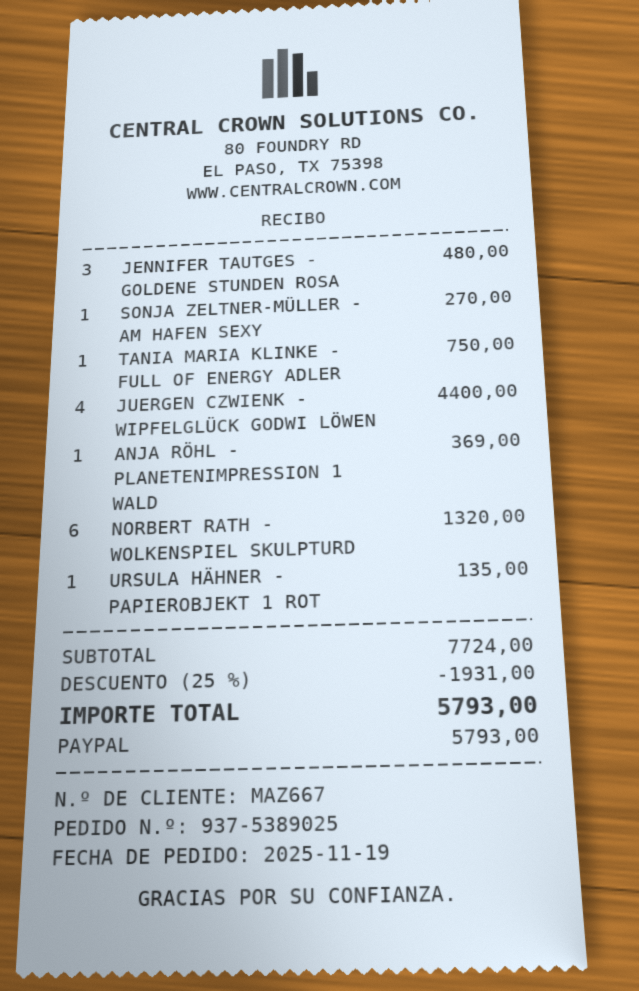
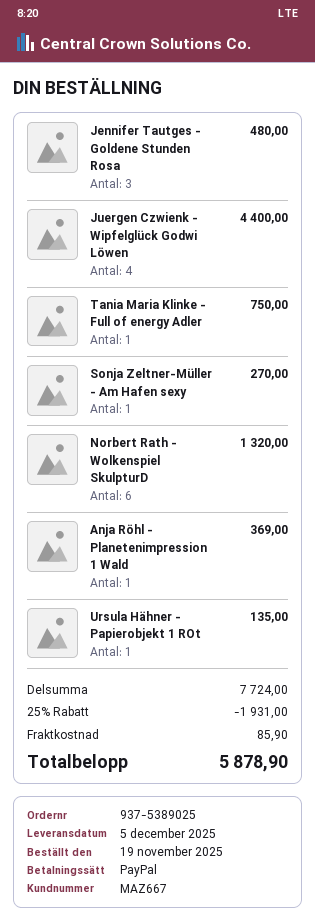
shipping: none -> 85.90
total: 5793.00 -> 5878.90

